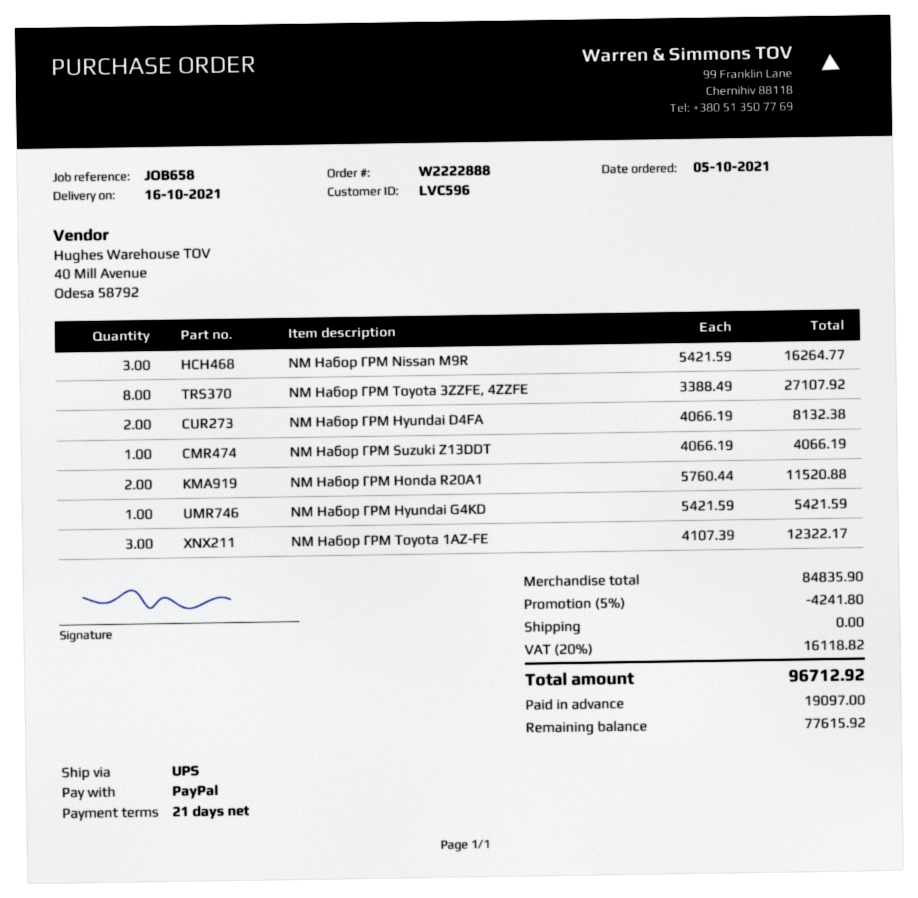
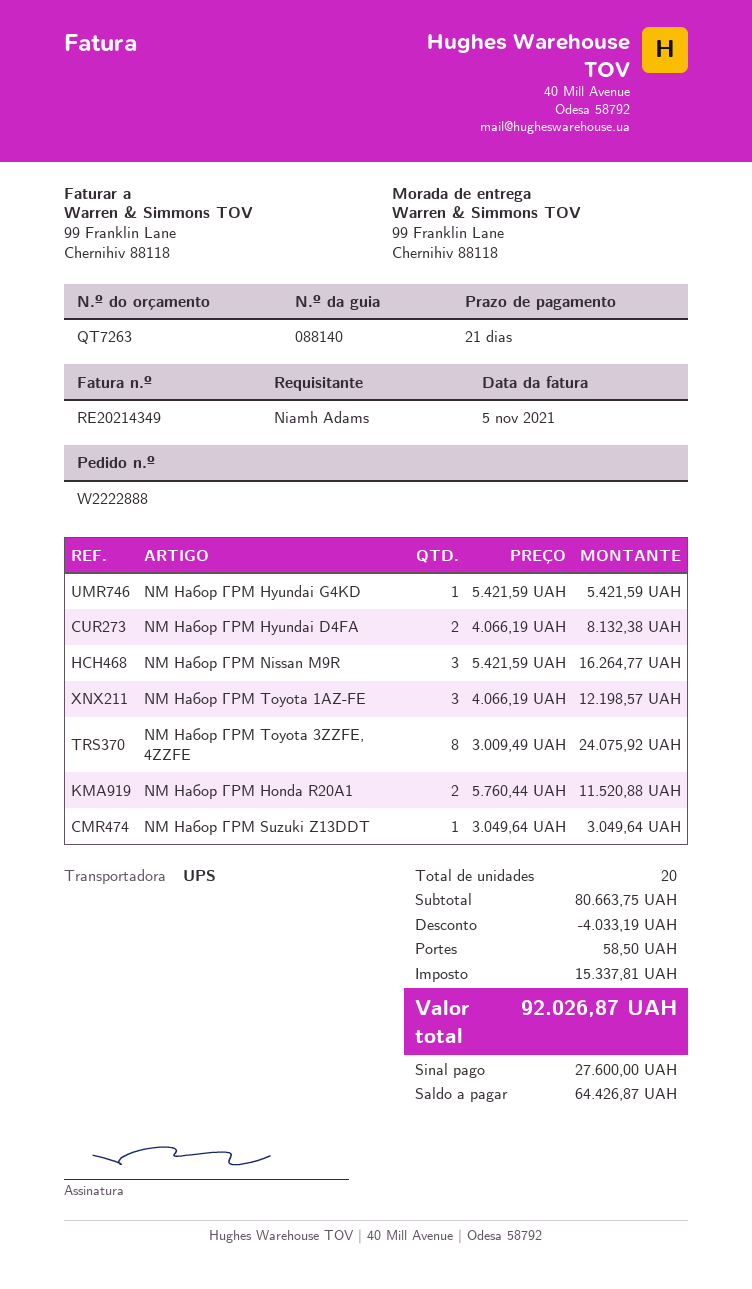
NM Набор ГРМ Toyota 3ZZFE, 4ZZFE: 8 x 3388.49 = 27107.92 -> 8 x 3009.49 = 24075.92
NM Набор ГРМ Suzuki Z13DDT: 1 x 4066.19 = 4066.19 -> 1 x 3049.64 = 3049.64
NM Набор ГРМ Toyota 1AZ-FE: 3 x 4107.39 = 12322.17 -> 3 x 4066.19 = 12198.57
subtotal: 84835.90 -> 80663.75
discount: 4241.80 -> 4033.19
shipping: 0.00 -> 58.50
tax: 16118.82 -> 15337.81
total: 96712.92 -> 92026.87
deposit: 19097.00 -> 27600.00
balance: 77615.92 -> 64426.87

